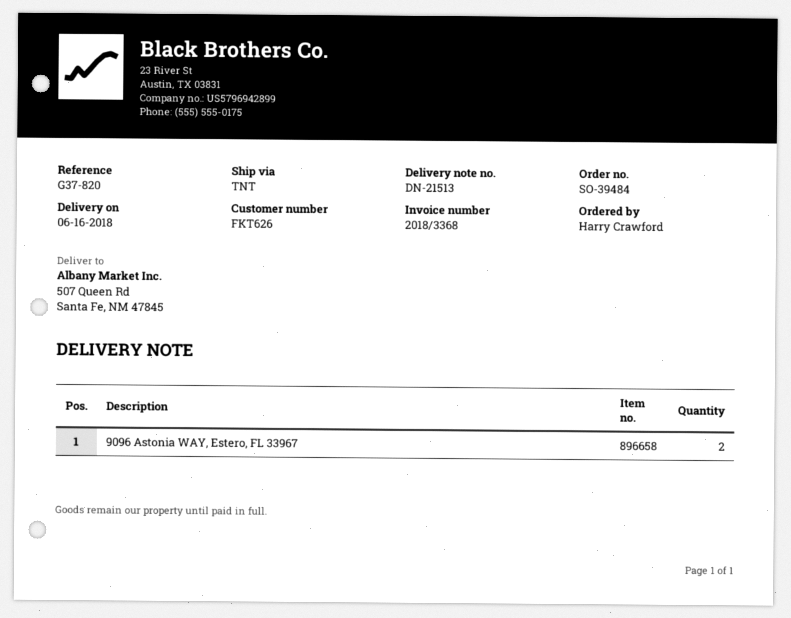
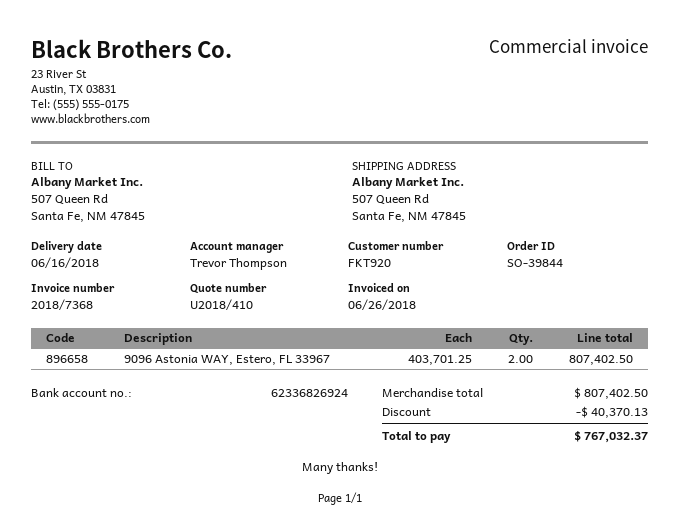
order number: SO-39484 -> SO-39844
invoice number: 2018/3368 -> 2018/7368
customer number: FKT626 -> FKT920

